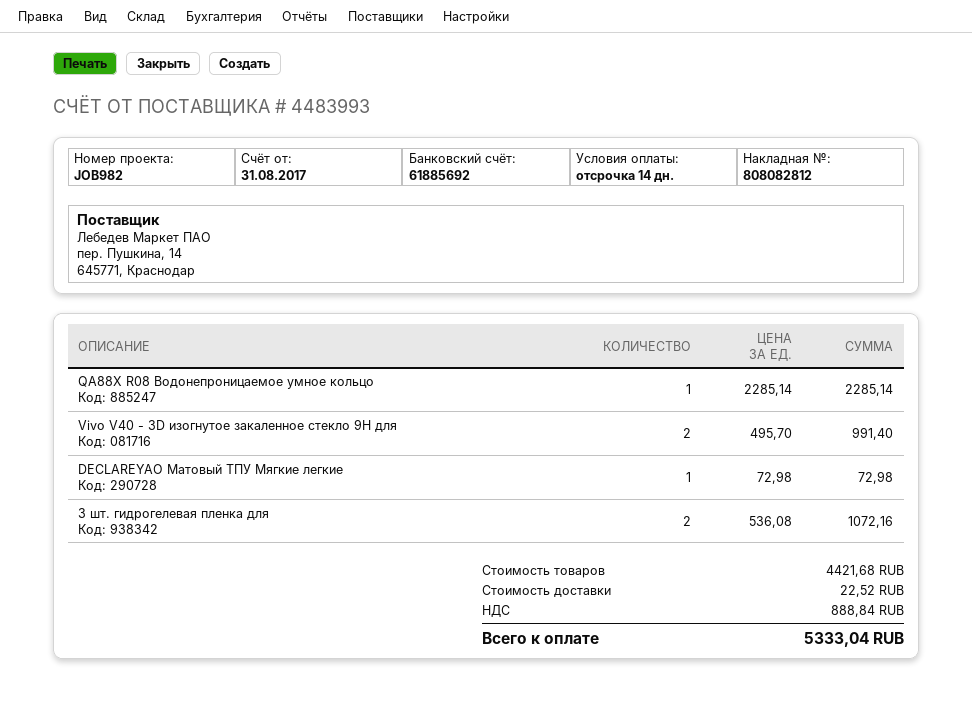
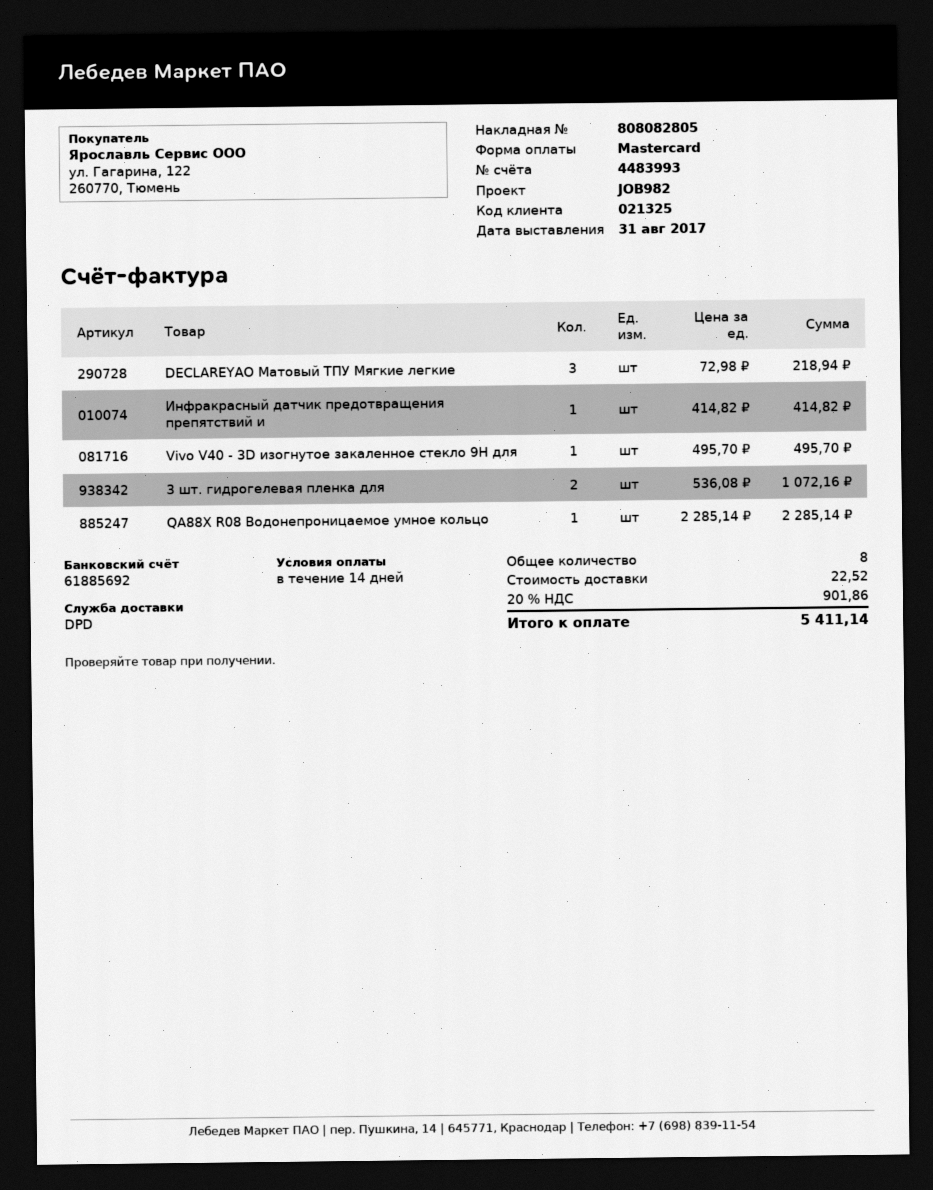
delivery note number: 808082812 -> 808082805
Vivo V40 - 3D изогнутое закаленное стекло 9H для: 2 x 495.70 = 991.40 -> 1 x 495.70 = 495.70
DECLAREYAO Матовый ТПУ Мягкие легкие: 1 x 72.98 = 72.98 -> 3 x 72.98 = 218.94
Инфракрасный датчик предотвращения препятствий и: none -> 1 x 414.82 = 414.82
tax: 888.84 -> 901.86
total: 5333.04 -> 5411.14

